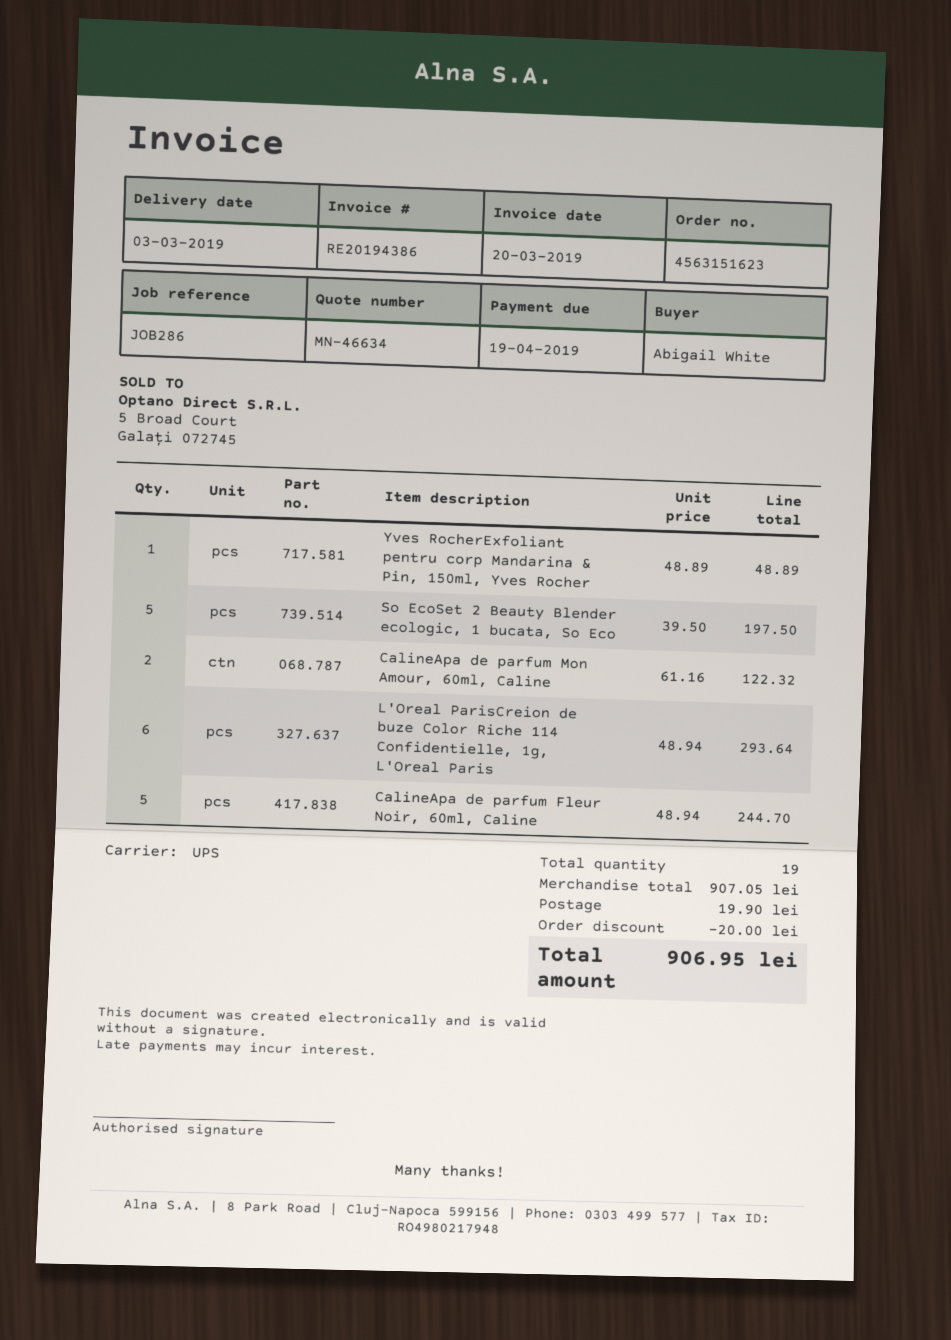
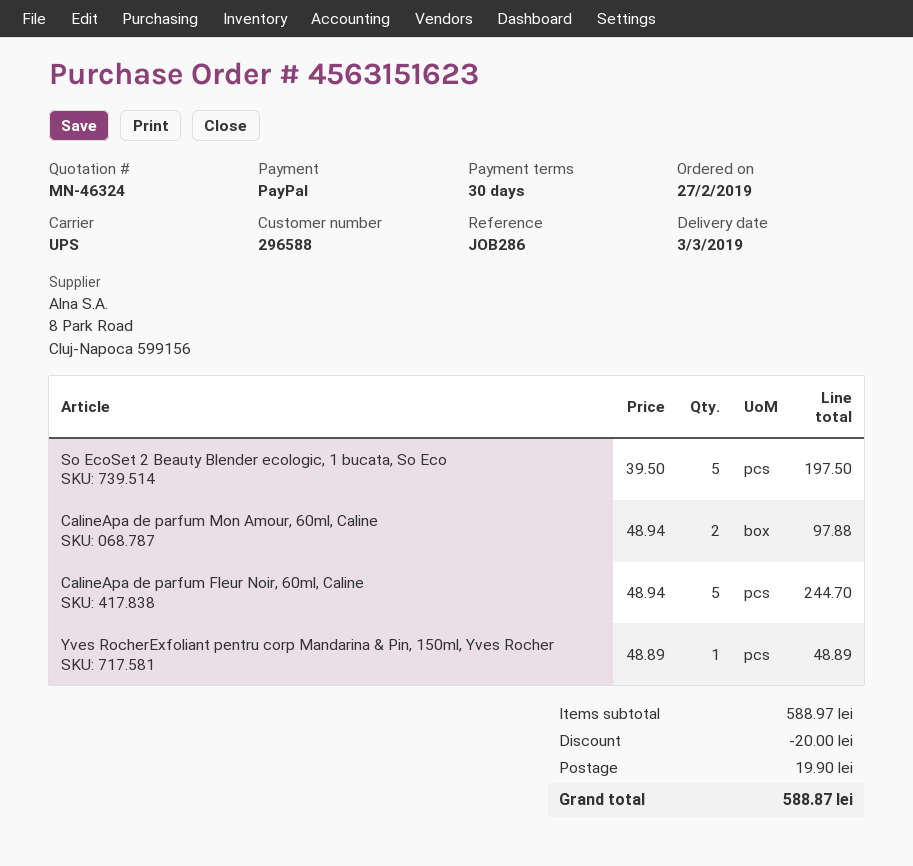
quote number: MN-46634 -> MN-46324
CalineApa de parfum Mon Amour, 60ml, Caline: 2 x 61.16 = 122.32 -> 2 x 48.94 = 97.88
L'Oreal ParisCreion de buze Color Riche 114 Confidentielle, 1g, L'Oreal Paris: 6 x 48.94 = 293.64 -> none
subtotal: 907.05 -> 588.97
total: 906.95 -> 588.87

